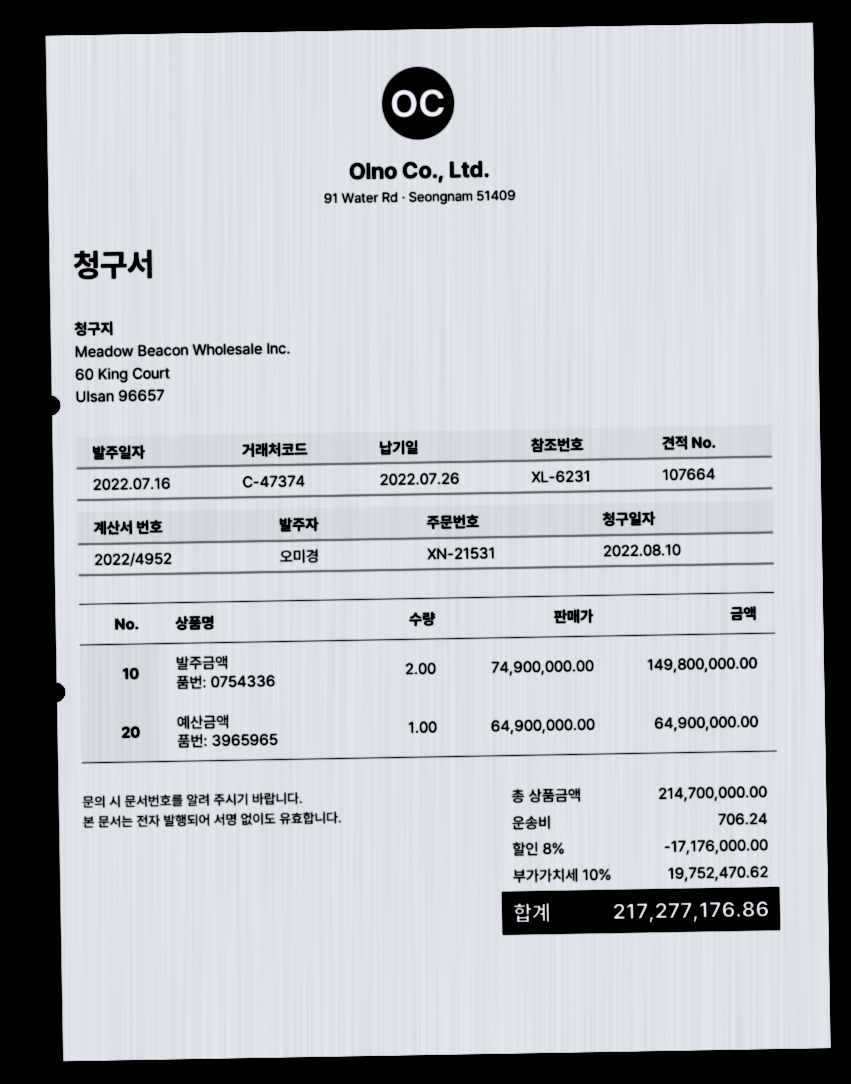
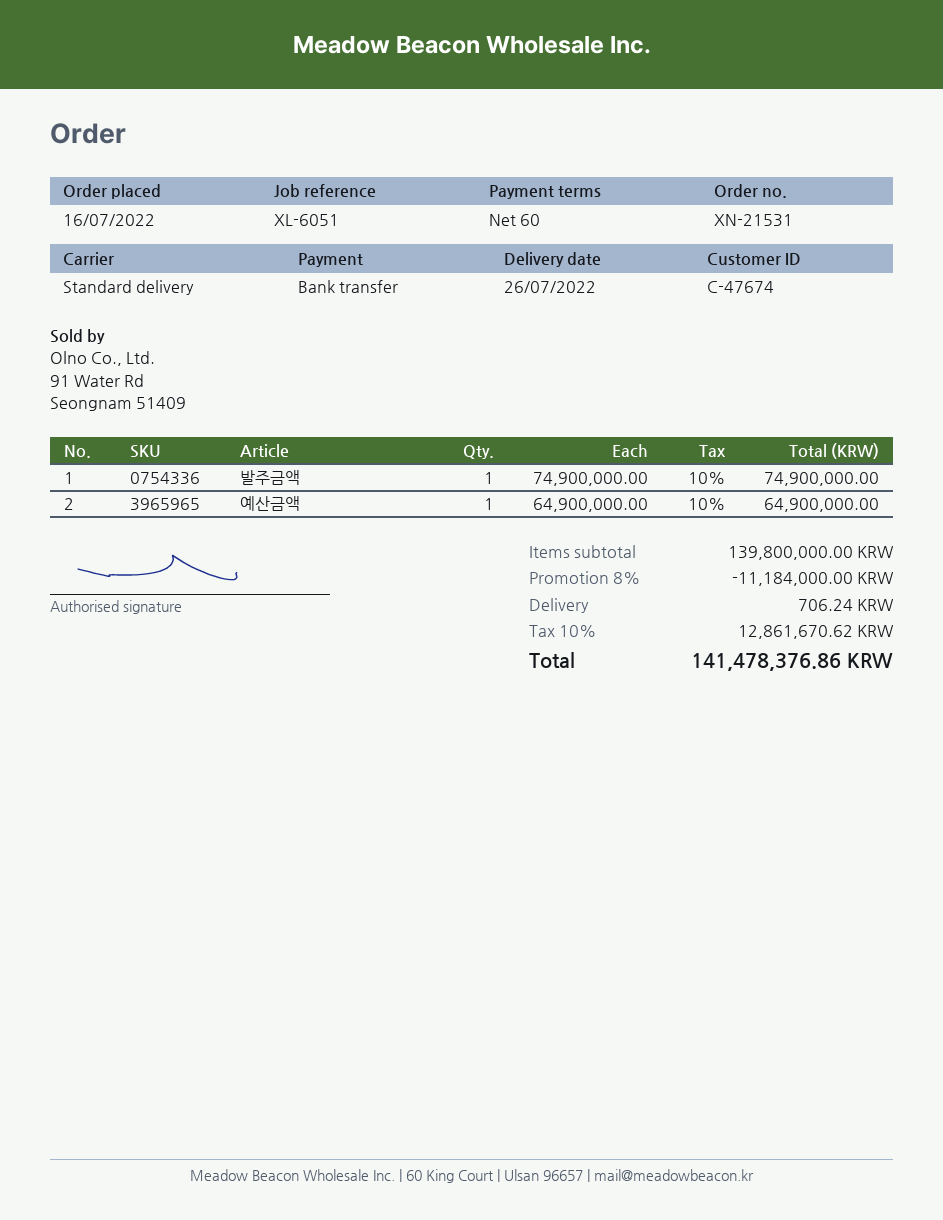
customer number: C-47374 -> C-47674
reference: XL-6231 -> XL-6051
발주금액: 2 x 74900000.00 = 149800000.00 -> 1 x 74900000.00 = 74900000.00
subtotal: 214700000.00 -> 139800000.00
discount: 8% = 17176000.00 -> 8% = 11184000.00
tax: 10% = 19752470.62 -> 10% = 12861670.62
total: 217277176.86 -> 141478376.86

